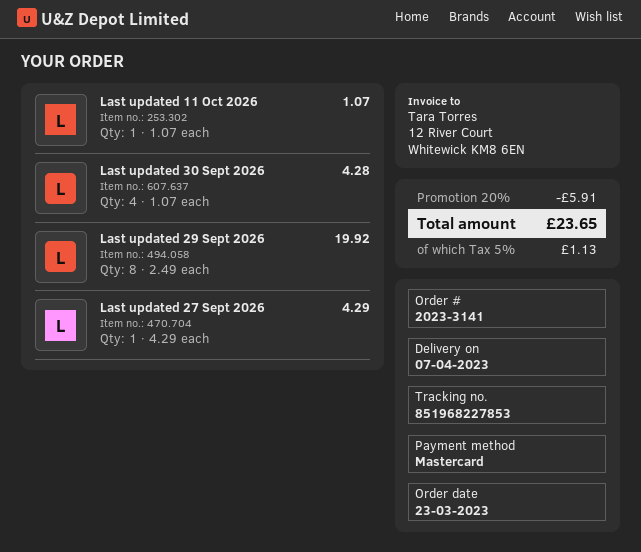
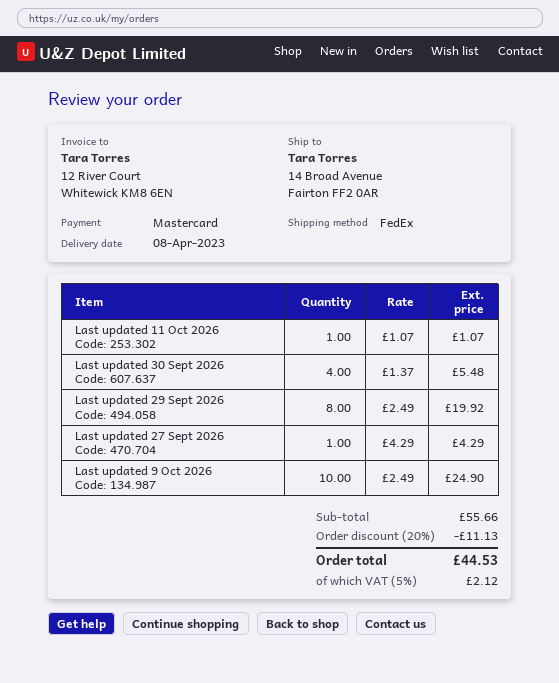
delivery date: 2023-04-07 -> 2023-04-08
Last updated 30 Sept 2026: 4 x 1.07 = 4.28 -> 4 x 1.37 = 5.48
Last updated 9 Oct 2026: none -> 10 x 2.49 = 24.90
discount: 20% = 5.91 -> 20% = 11.13
tax: 5% = 1.13 -> 5% = 2.12
total: 23.65 -> 44.53

